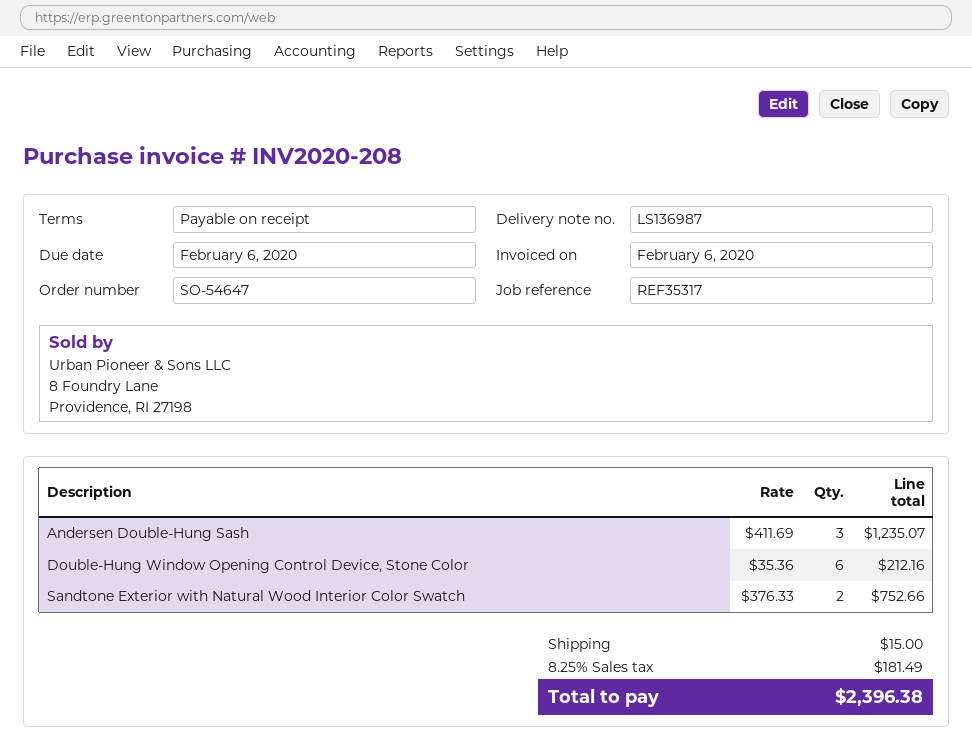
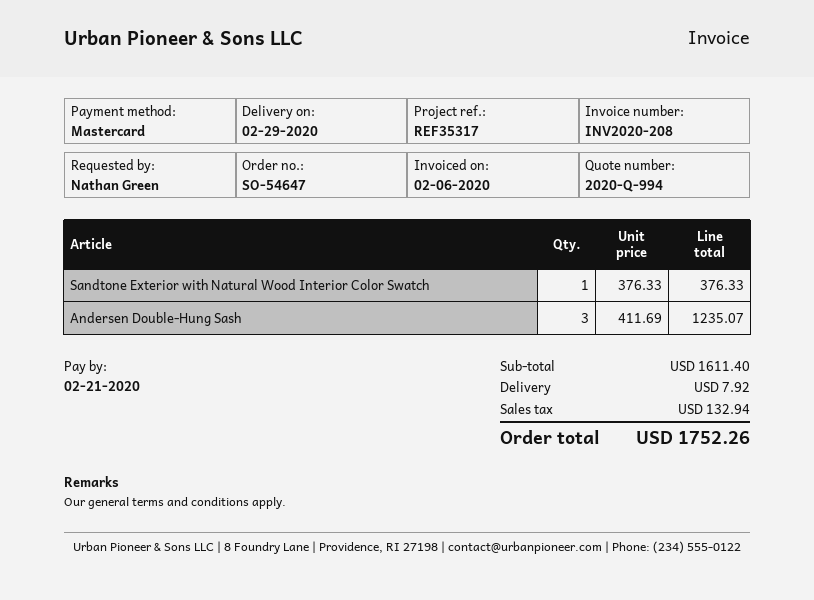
due date: 2020-02-06 -> 2020-02-21
Double-Hung Window Opening Control Device, Stone Color: 6 x 35.36 = 212.16 -> none
Sandtone Exterior with Natural Wood Interior Color Swatch: 2 x 376.33 = 752.66 -> 1 x 376.33 = 376.33
shipping: 15.00 -> 7.92
tax: 181.49 -> 132.94
total: 2396.38 -> 1752.26

